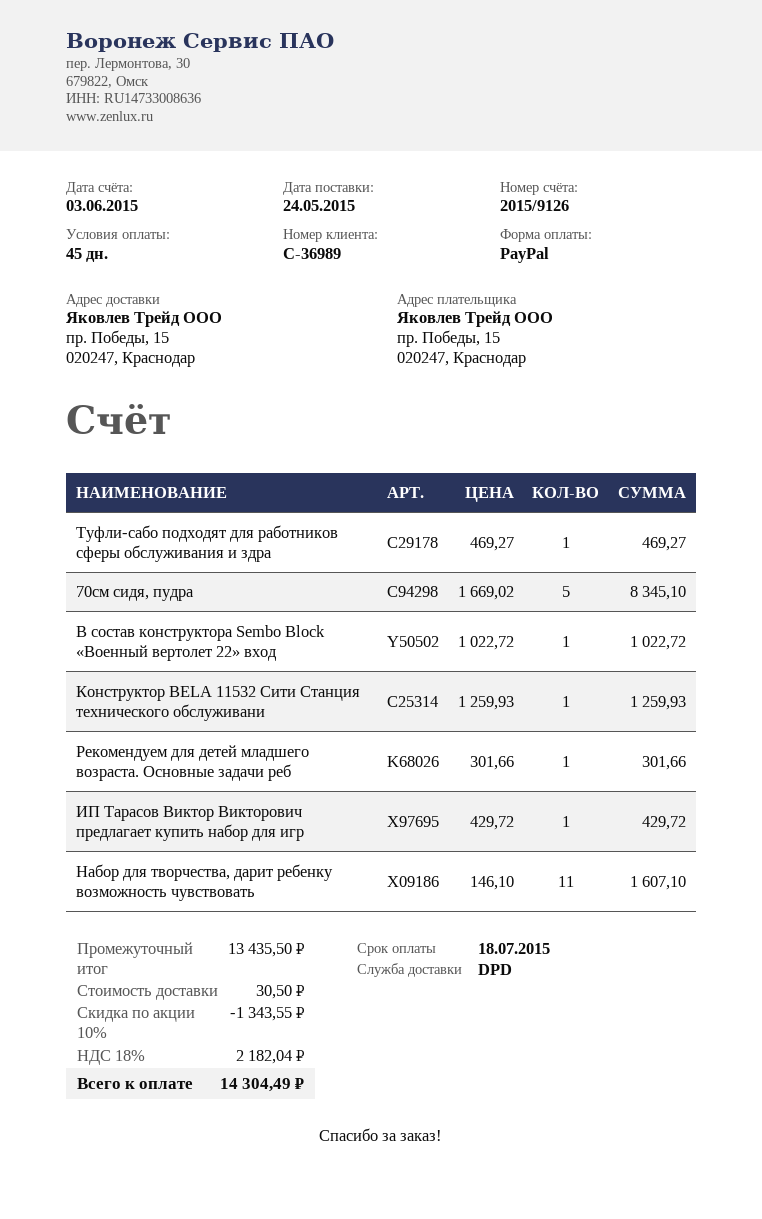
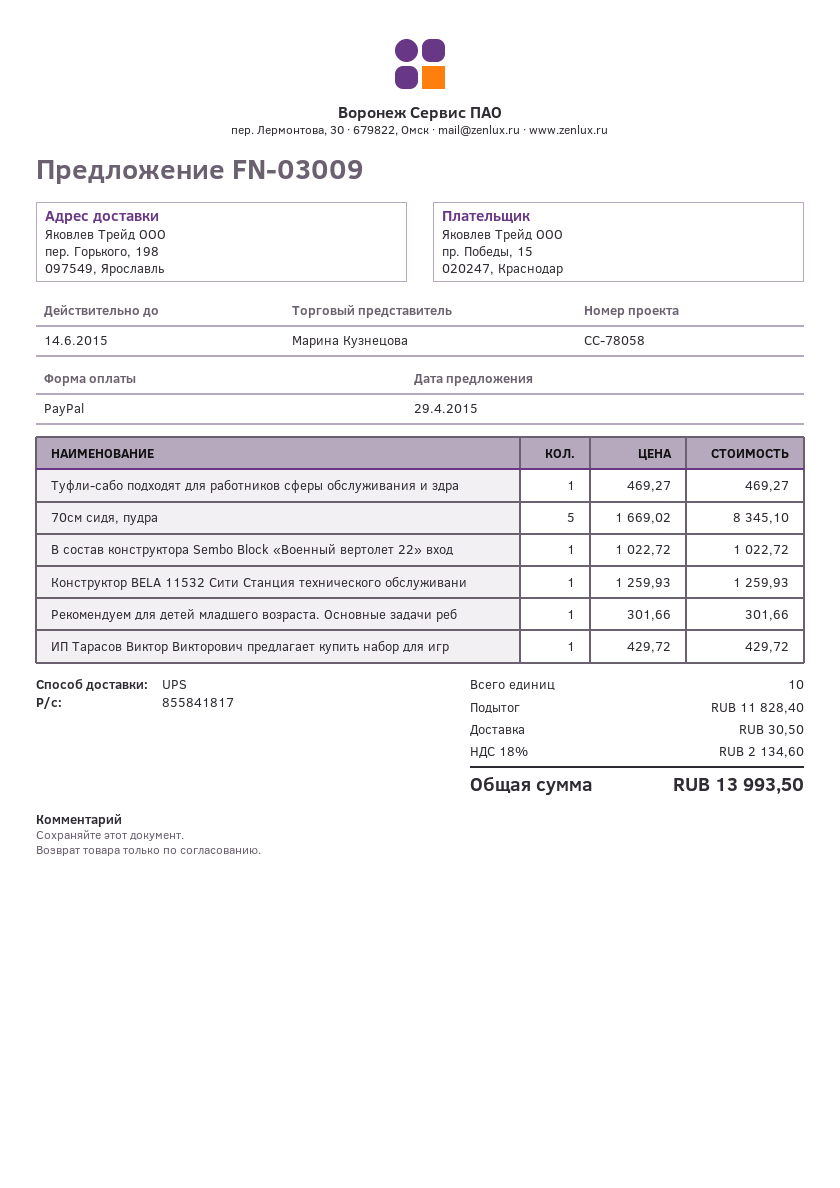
shipping method: DPD -> UPS
ship to: пр. Победы, 15, 020247, Краснодар -> пер. Горького, 198, 097549, Ярославль
Набор для творчества, дарит ребенку возможность чувствовать: 11 x 146.10 = 1607.10 -> none
subtotal: 13435.50 -> 11828.40
discount: 10% = 1343.55 -> none
tax: 18% = 2182.04 -> 18% = 2134.60
total: 14304.49 -> 13993.50

